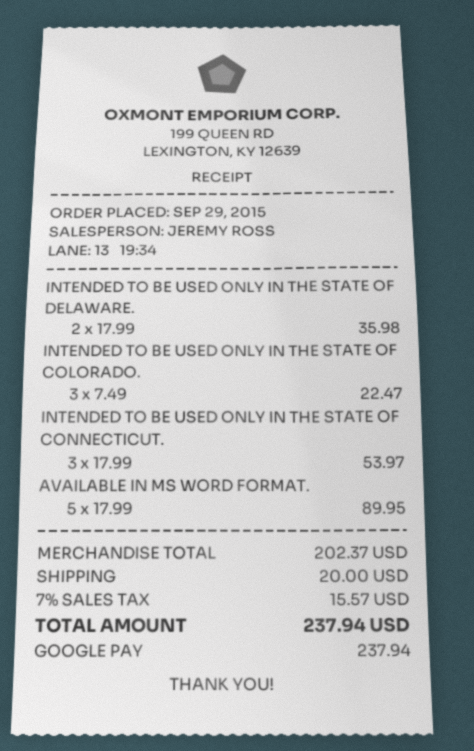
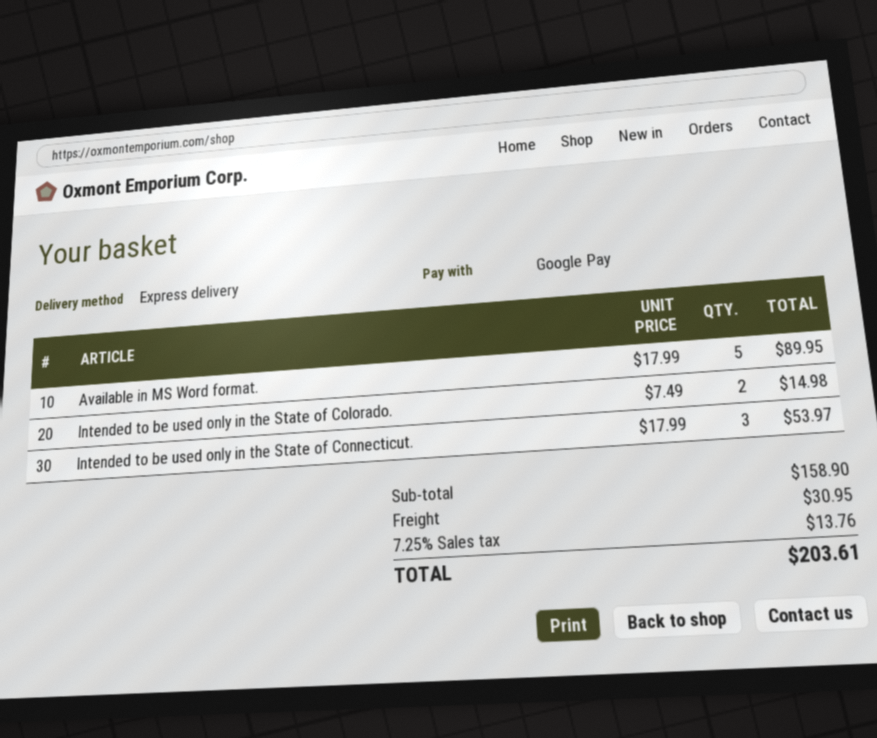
INTENDED TO BE USED ONLY IN THE STATE OF DELAWARE.: 2 x 17.99 = 35.98 -> none
INTENDED TO BE USED ONLY IN THE STATE OF COLORADO.: 3 x 7.49 = 22.47 -> 2 x 7.49 = 14.98
subtotal: 202.37 -> 158.90
shipping: 20.00 -> 30.95
tax: 7% = 15.57 -> 7.25% = 13.76
total: 237.94 -> 203.61

